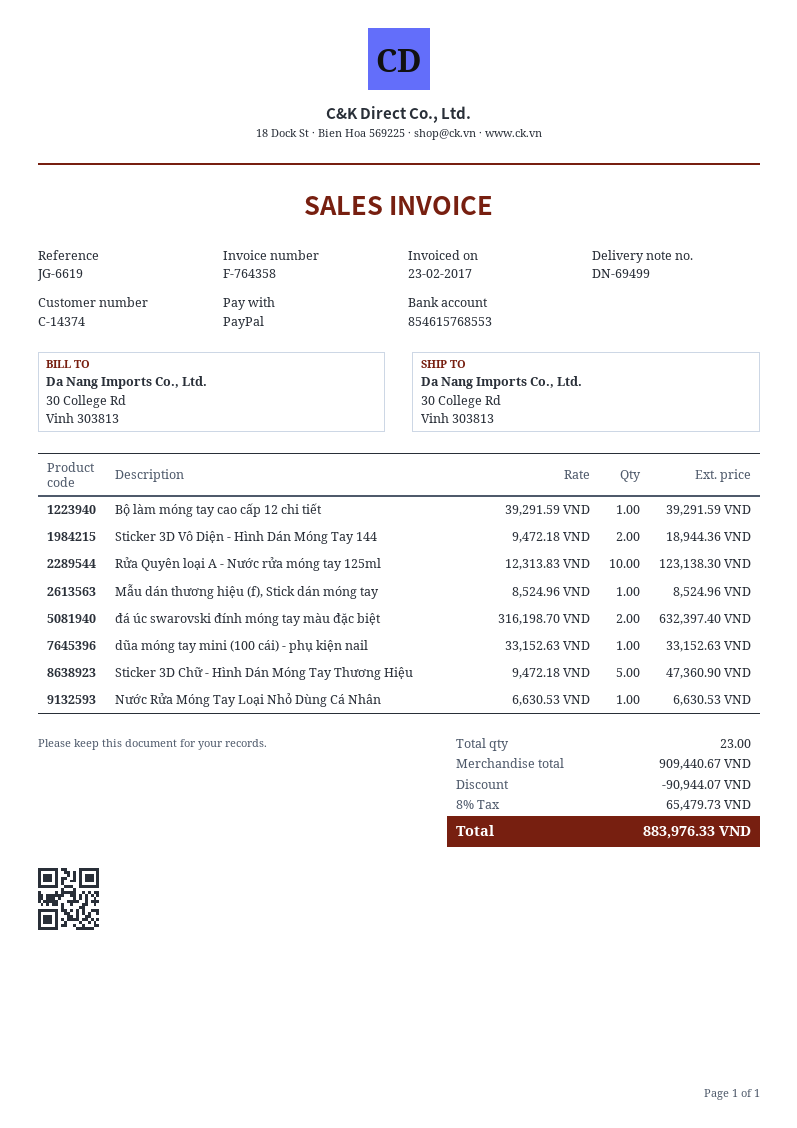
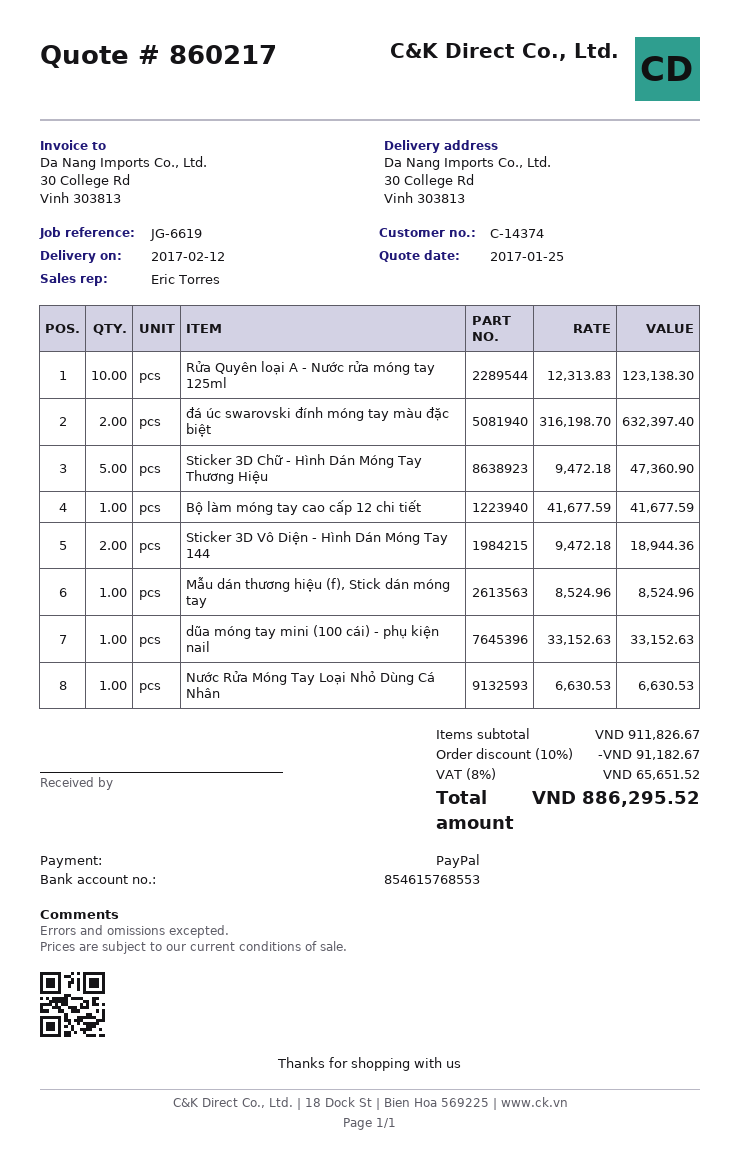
Bộ làm móng tay cao cấp 12 chi tiết: 1 x 39291.59 = 39291.59 -> 1 x 41677.59 = 41677.59
subtotal: 909440.67 -> 911826.67
discount: 90944.07 -> 91182.67
tax: 8% = 65479.73 -> 8% = 65651.52
total: 883976.33 -> 886295.52

